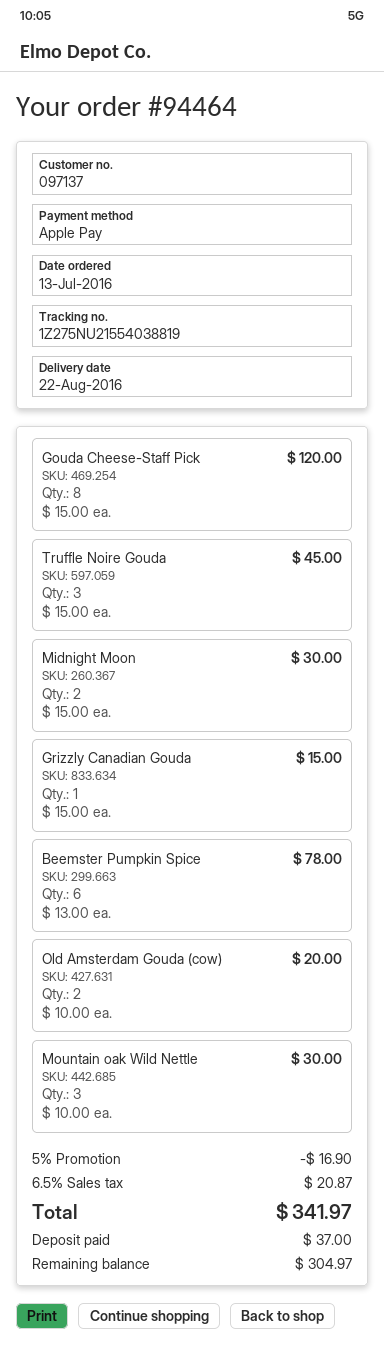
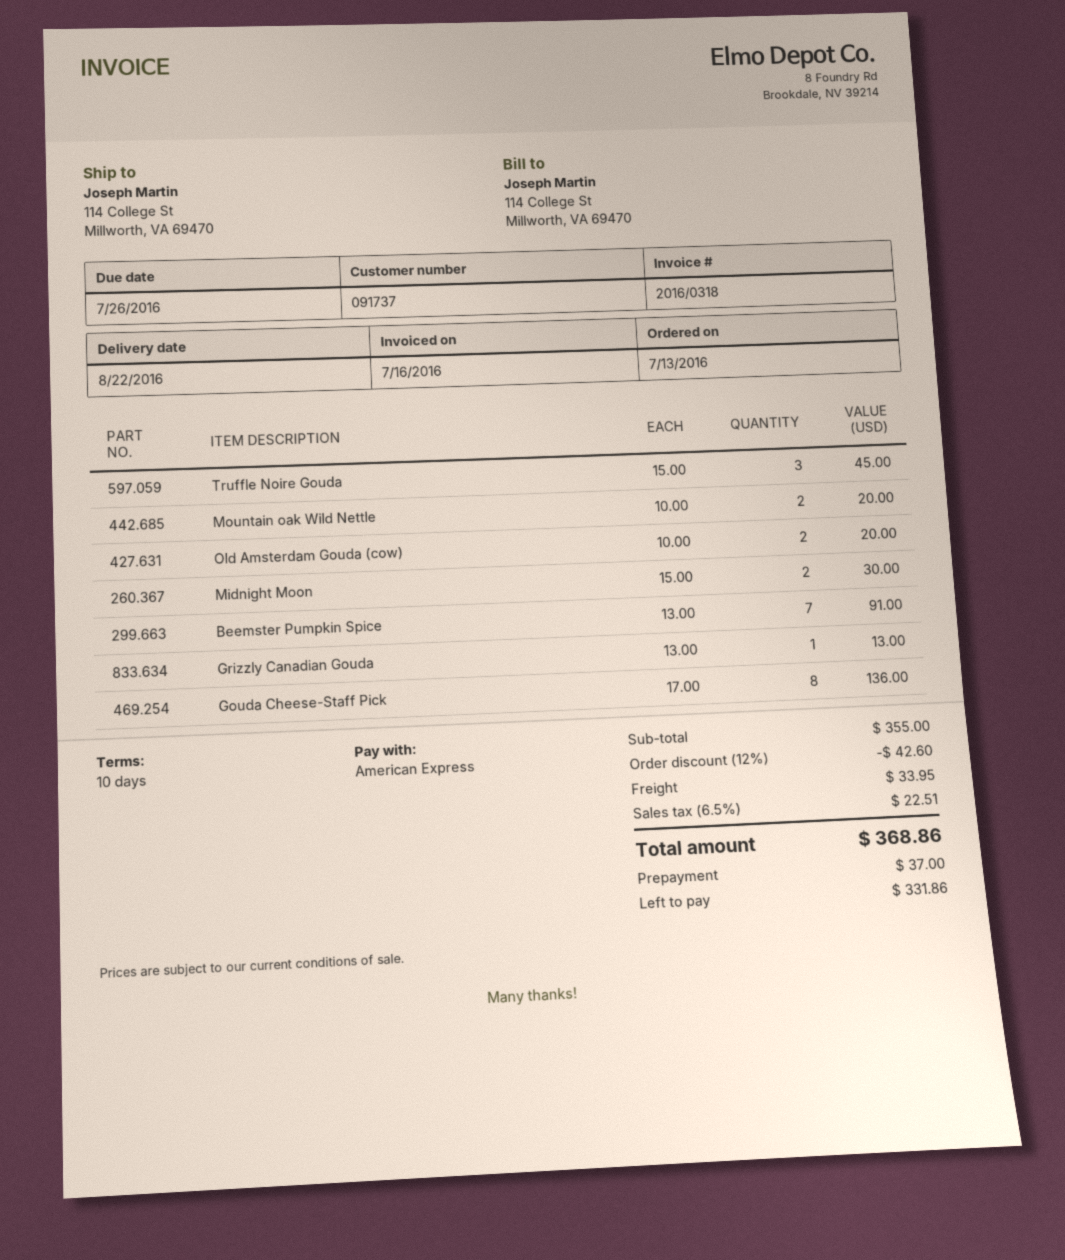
customer number: 097137 -> 091737
payment method: Apple Pay -> American Express
Gouda Cheese-Staff Pick: 8 x 15.00 = 120.00 -> 8 x 17.00 = 136.00
Grizzly Canadian Gouda: 1 x 15.00 = 15.00 -> 1 x 13.00 = 13.00
Beemster Pumpkin Spice: 6 x 13.00 = 78.00 -> 7 x 13.00 = 91.00
Mountain oak Wild Nettle: 3 x 10.00 = 30.00 -> 2 x 10.00 = 20.00
discount: 5% = 16.90 -> 12% = 42.60
shipping: none -> 33.95
tax: 6.5% = 20.87 -> 6.5% = 22.51
total: 341.97 -> 368.86
balance: 304.97 -> 331.86

